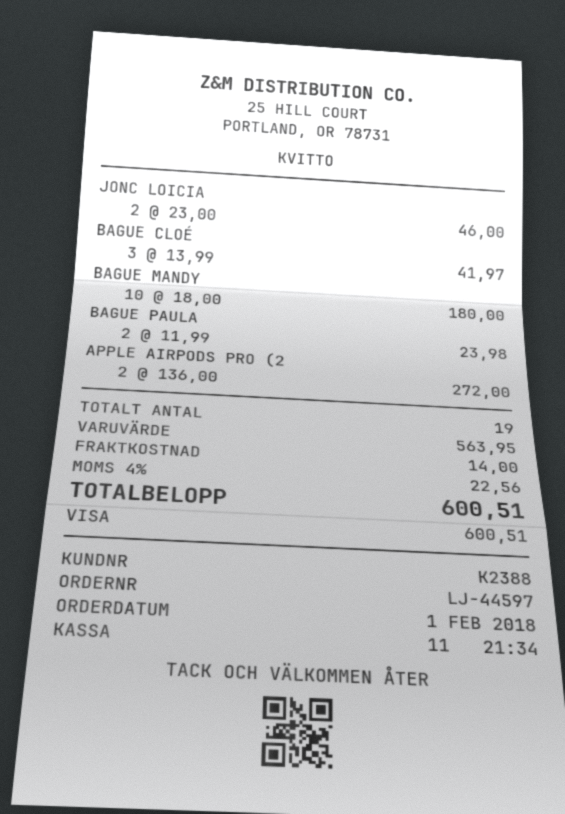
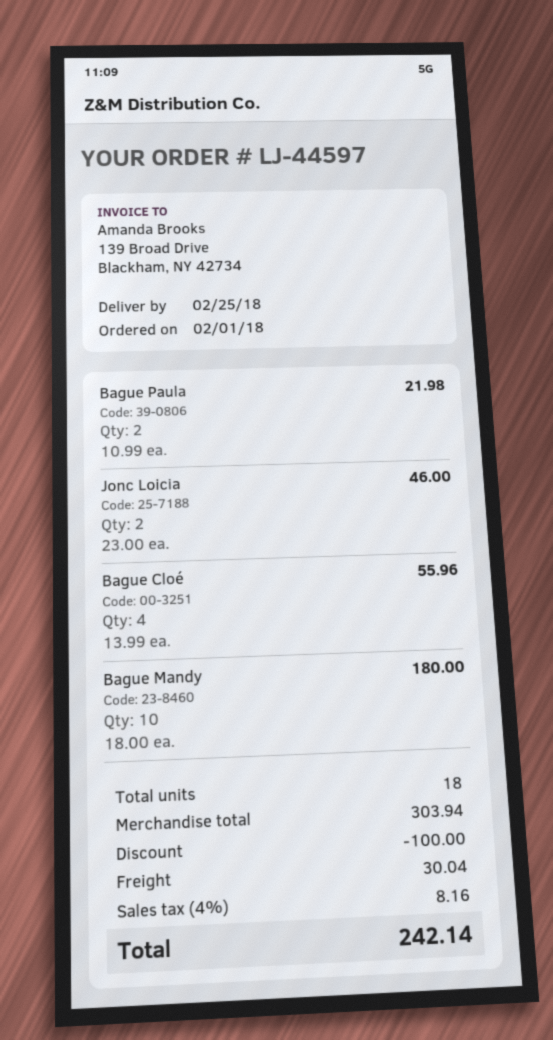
BAGUE CLOÉ: 3 x 13.99 = 41.97 -> 4 x 13.99 = 55.96
BAGUE PAULA: 2 x 11.99 = 23.98 -> 2 x 10.99 = 21.98
APPLE AIRPODS PRO (2: 2 x 136.00 = 272.00 -> none
total quantity: 19 -> 18
subtotal: 563.95 -> 303.94
discount: none -> 100.00
shipping: 14.00 -> 30.04
tax: 4% = 22.56 -> 4% = 8.16
total: 600.51 -> 242.14

